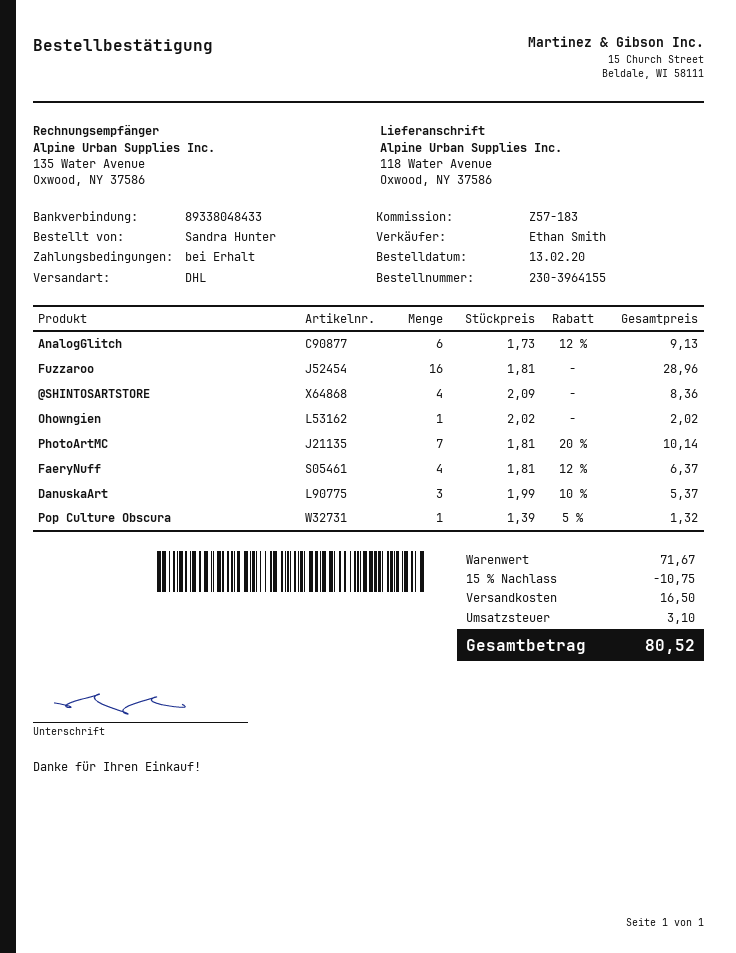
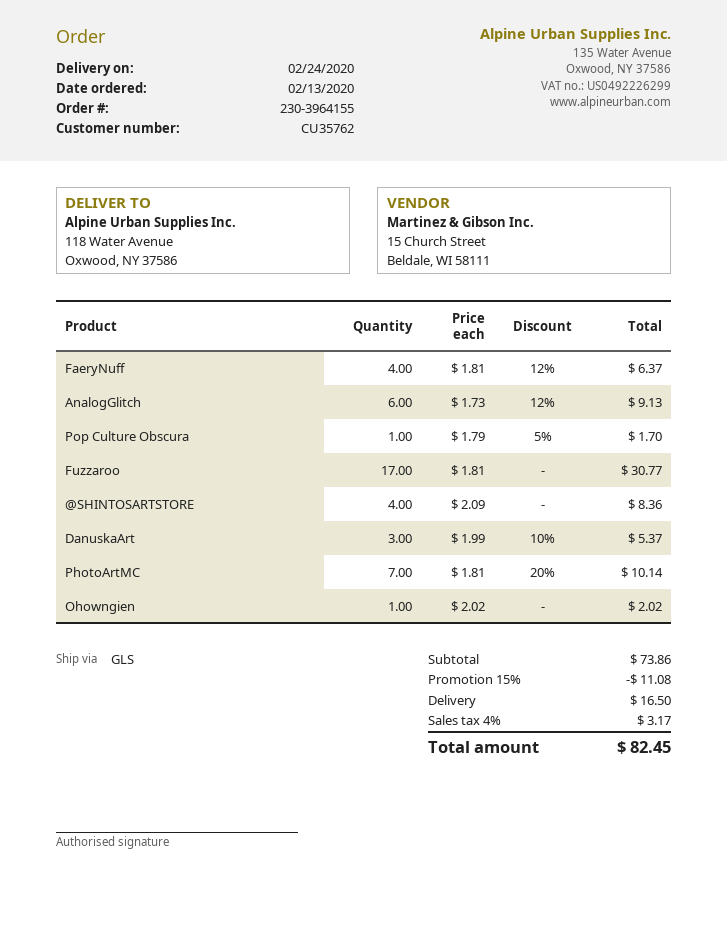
shipping method: DHL -> GLS
Fuzzaroo: 16 x 1.81 = 28.96 -> 17 x 1.81 = 30.77
Pop Culture Obscura: 1 x 1.39 - 5% = 1.32 -> 1 x 1.79 - 5% = 1.70
subtotal: 71.67 -> 73.86
discount: 15% = 10.75 -> 15% = 11.08
tax: 3.10 -> 3.17
total: 80.52 -> 82.45

